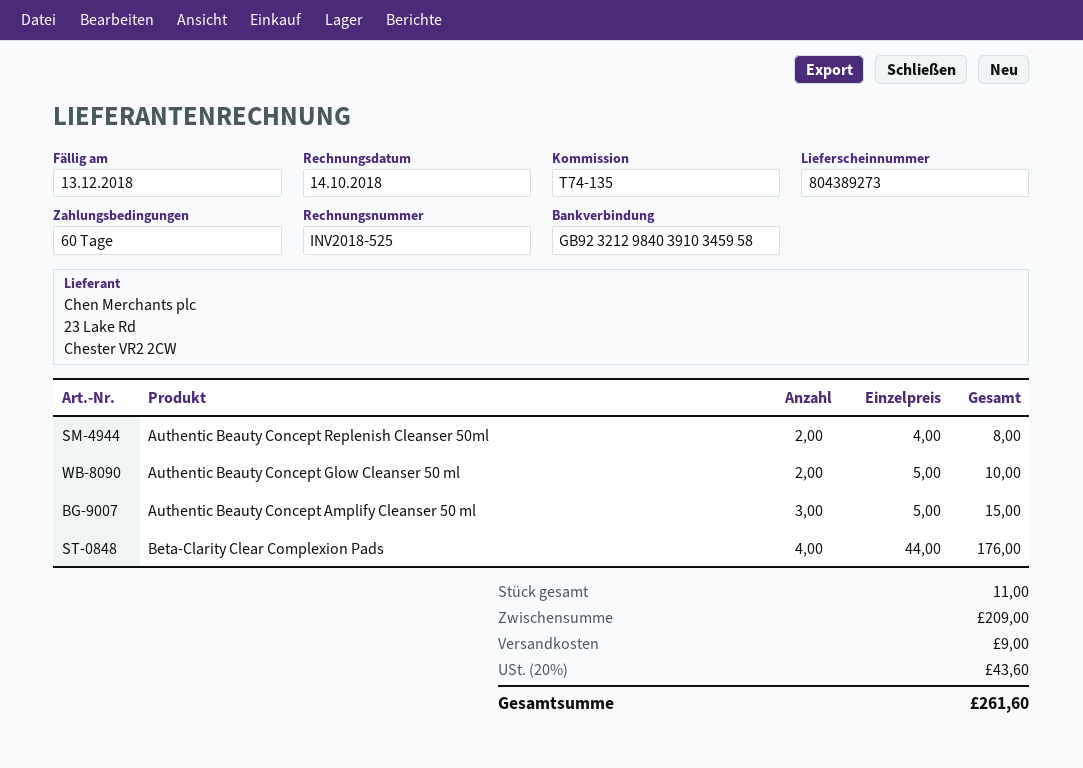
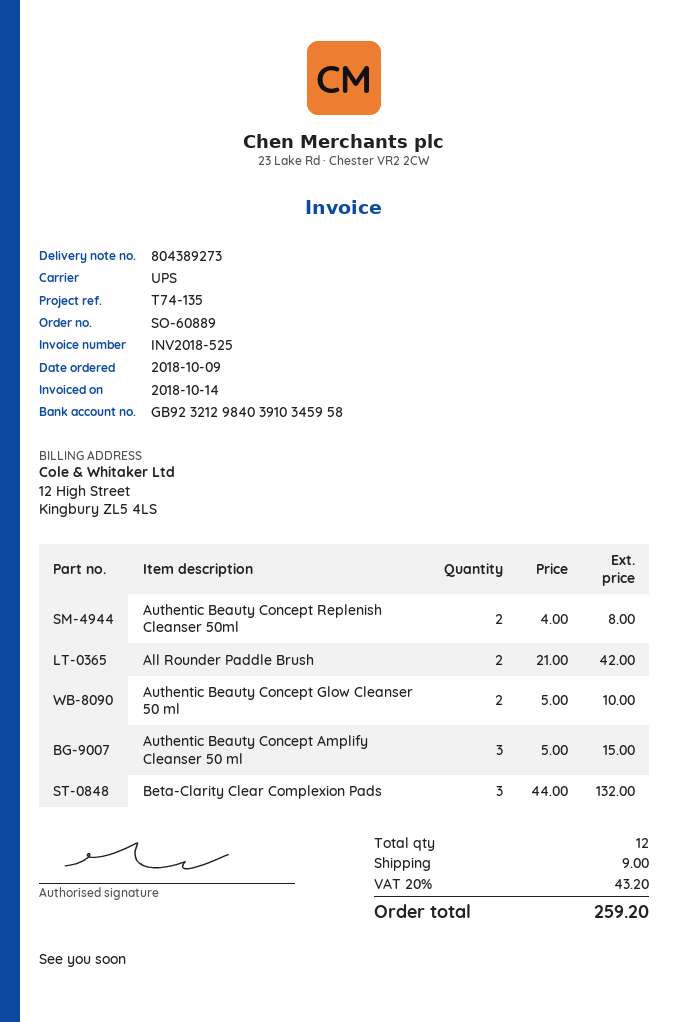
Beta-Clarity Clear Complexion Pads: 4 x 44.00 = 176.00 -> 3 x 44.00 = 132.00
All Rounder Paddle Brush: none -> 2 x 21.00 = 42.00
total quantity: 11 -> 12
tax: 20% = 43.60 -> 20% = 43.20
total: 261.60 -> 259.20

